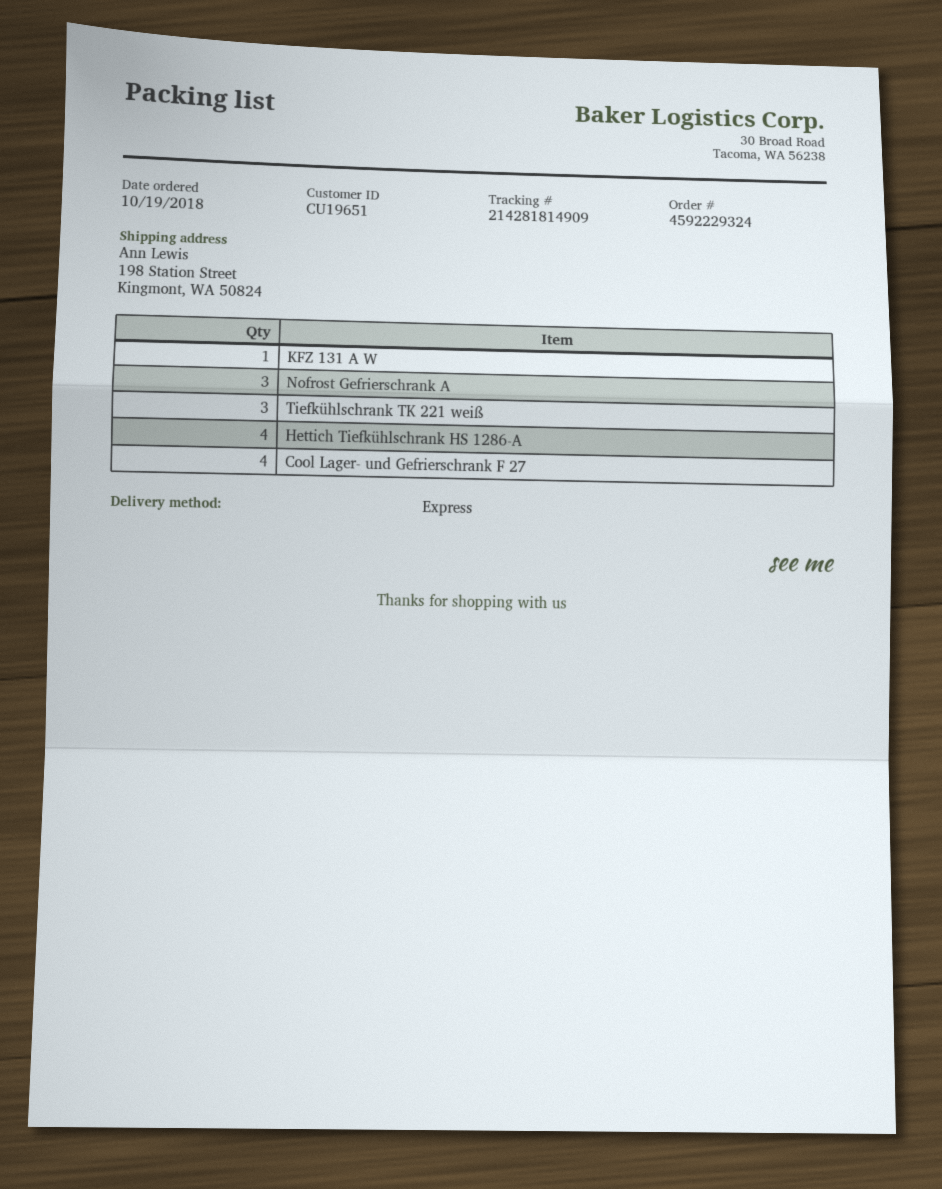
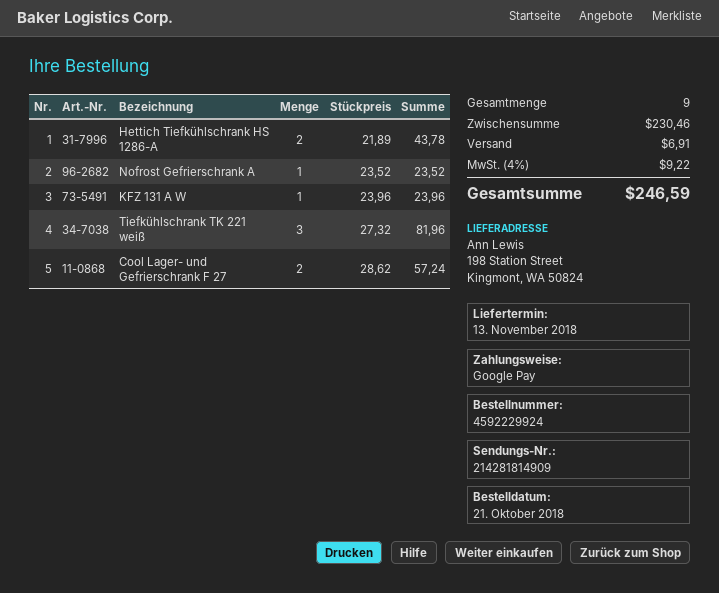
order number: 4592229324 -> 4592229924
order date: 2018-10-19 -> 2018-10-21
Nofrost Gefrierschrank A: 3 -> 1
Hettich Tiefkühlschrank HS 1286-A: 4 -> 2
Cool Lager- und Gefrierschrank F 27: 4 -> 2

